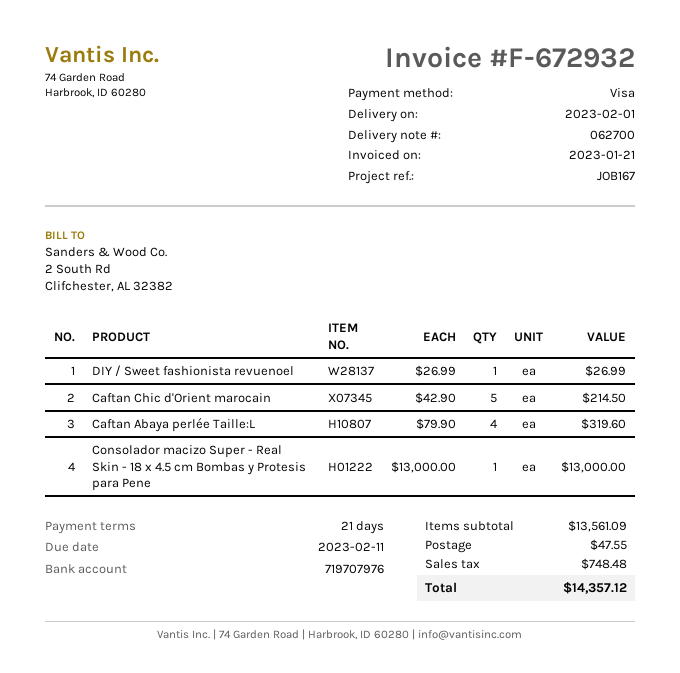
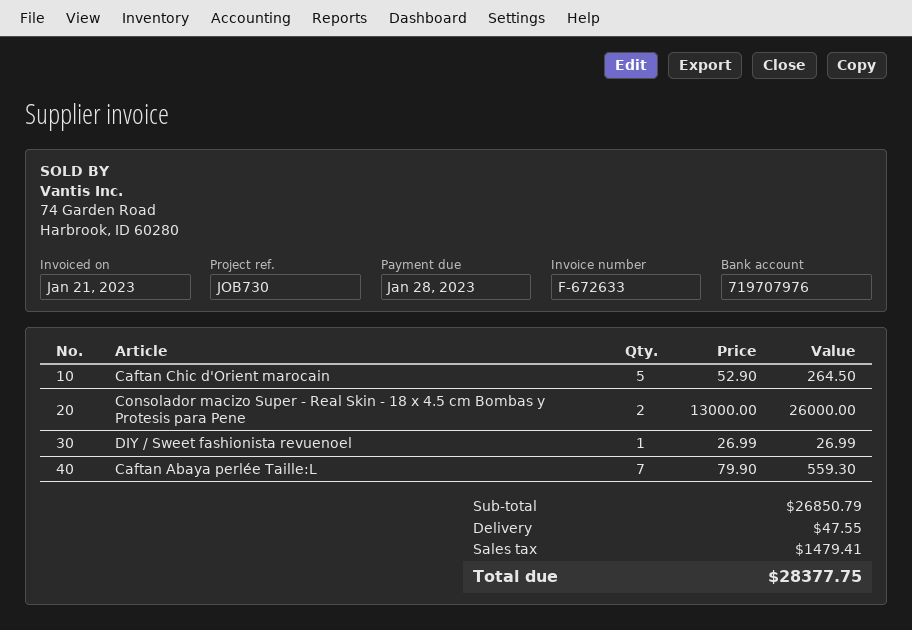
invoice number: F-672932 -> F-672633
due date: 2023-02-11 -> 2023-01-28
reference: JOB167 -> JOB730
Caftan Chic d'Orient marocain: 5 x 42.90 = 214.50 -> 5 x 52.90 = 264.50
Caftan Abaya perlée Taille:L: 4 x 79.90 = 319.60 -> 7 x 79.90 = 559.30
Consolador macizo Super - Real Skin - 18 x 4.5 cm Bombas y Protesis para Pene: 1 x 13000.00 = 13000.00 -> 2 x 13000.00 = 26000.00
subtotal: 13561.09 -> 26850.79
tax: 748.48 -> 1479.41
total: 14357.12 -> 28377.75

